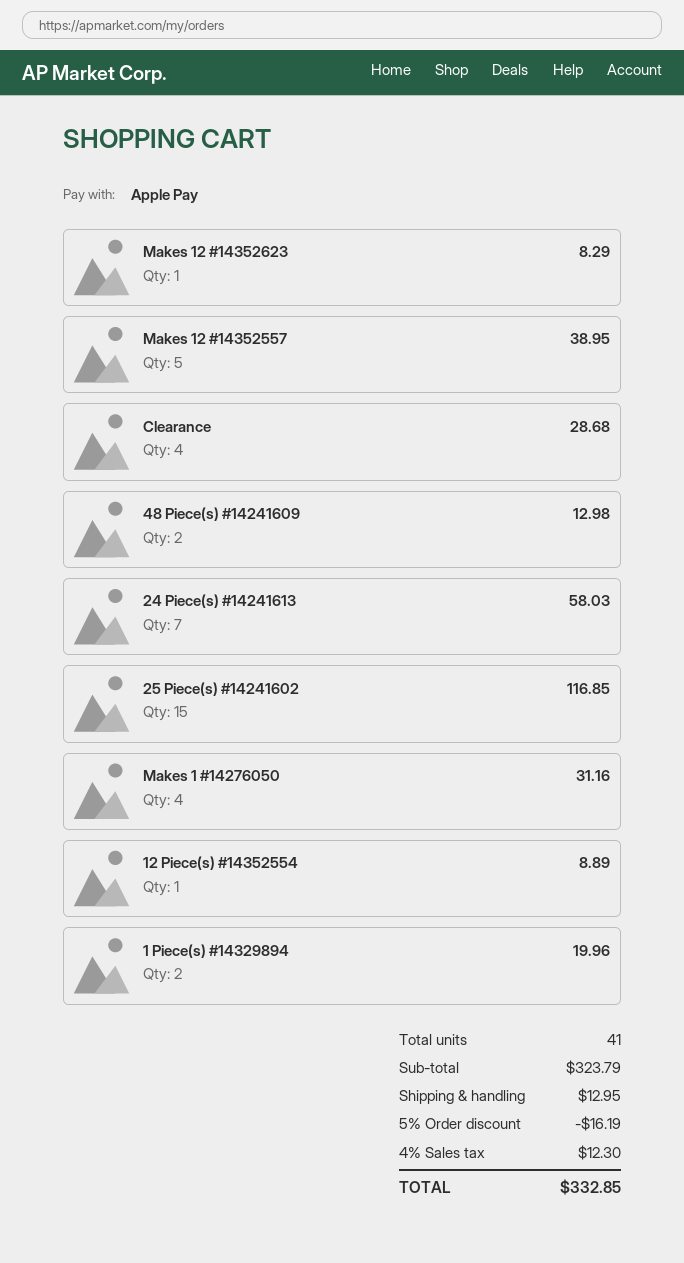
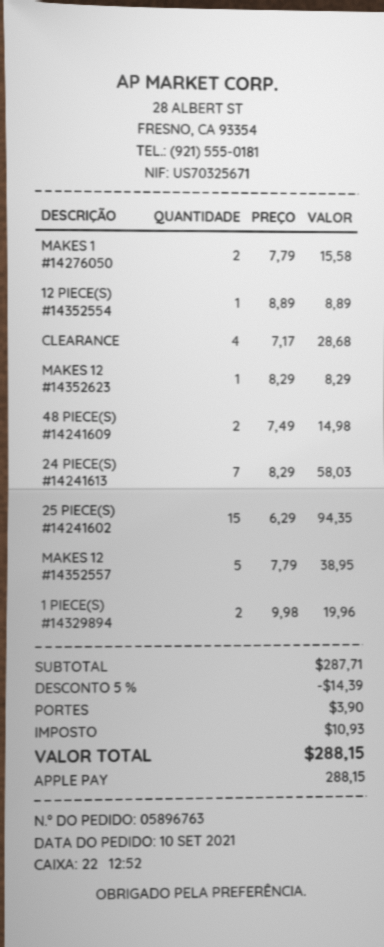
48 Piece(s) #14241609: 2 for 12.98 -> 2 for 14.98
25 Piece(s) #14241602: 15 for 116.85 -> 15 for 94.35
Makes 1 #14276050: 4 for 31.16 -> 2 for 15.58
subtotal: 323.79 -> 287.71
discount: 5% = 16.19 -> 5% = 14.39
shipping: 12.95 -> 3.90
tax: 12.30 -> 10.93
total: 332.85 -> 288.15

